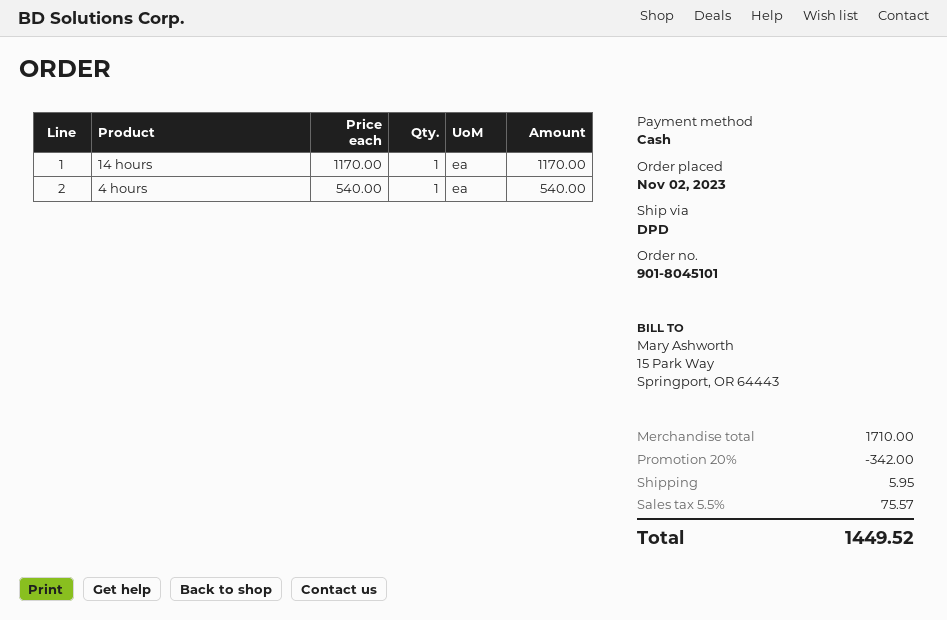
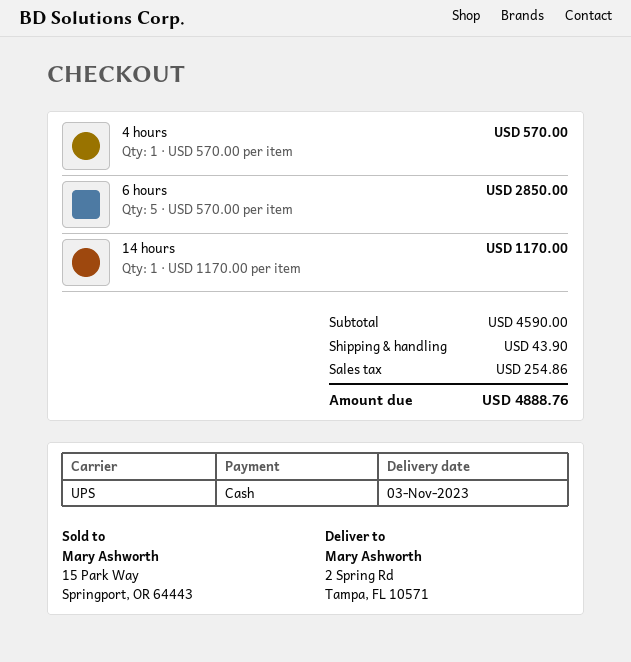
shipping method: DPD -> UPS
4 hours: 1 x 540.00 = 540.00 -> 1 x 570.00 = 570.00
6 hours: none -> 5 x 570.00 = 2850.00
subtotal: 1710.00 -> 4590.00
discount: 20% = 342.00 -> none
shipping: 5.95 -> 43.90
tax: 75.57 -> 254.86
total: 1449.52 -> 4888.76

